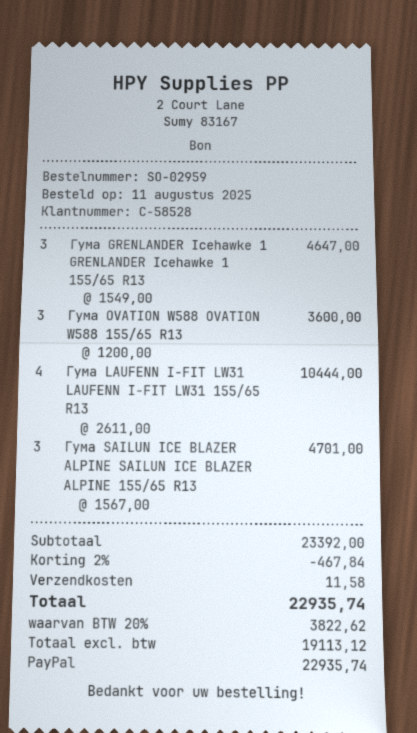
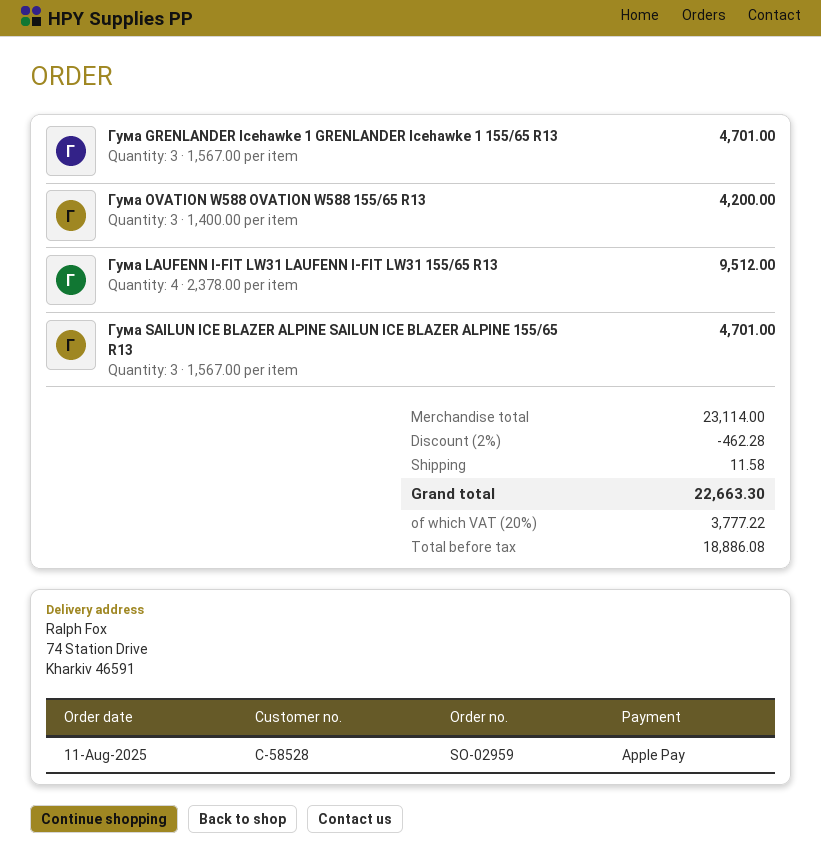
payment method: PayPal -> Apple Pay
Гума GRENLANDER Icehawke 1 GRENLANDER Icehawke 1 155/65 R13: 3 x 1549.00 = 4647.00 -> 3 x 1567.00 = 4701.00
Гума OVATION W588 OVATION W588 155/65 R13: 3 x 1200.00 = 3600.00 -> 3 x 1400.00 = 4200.00
Гума LAUFENN I-FIT LW31 LAUFENN I-FIT LW31 155/65 R13: 4 x 2611.00 = 10444.00 -> 4 x 2378.00 = 9512.00
subtotal: 23392.00 -> 23114.00
discount: 2% = 467.84 -> 2% = 462.28
net: 19113.12 -> 18886.08
tax: 20% = 3822.62 -> 20% = 3777.22
total: 22935.74 -> 22663.30

